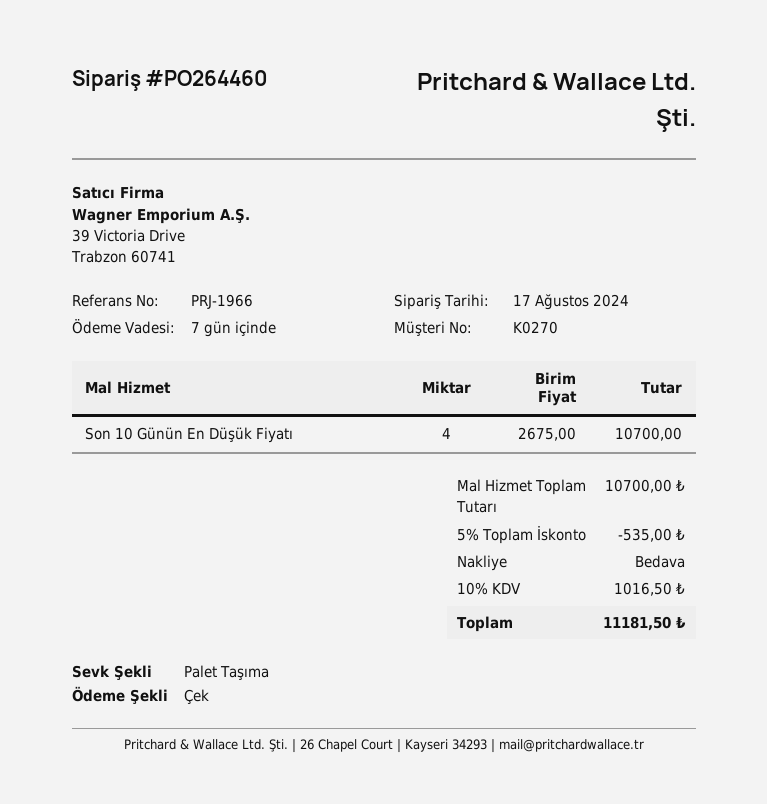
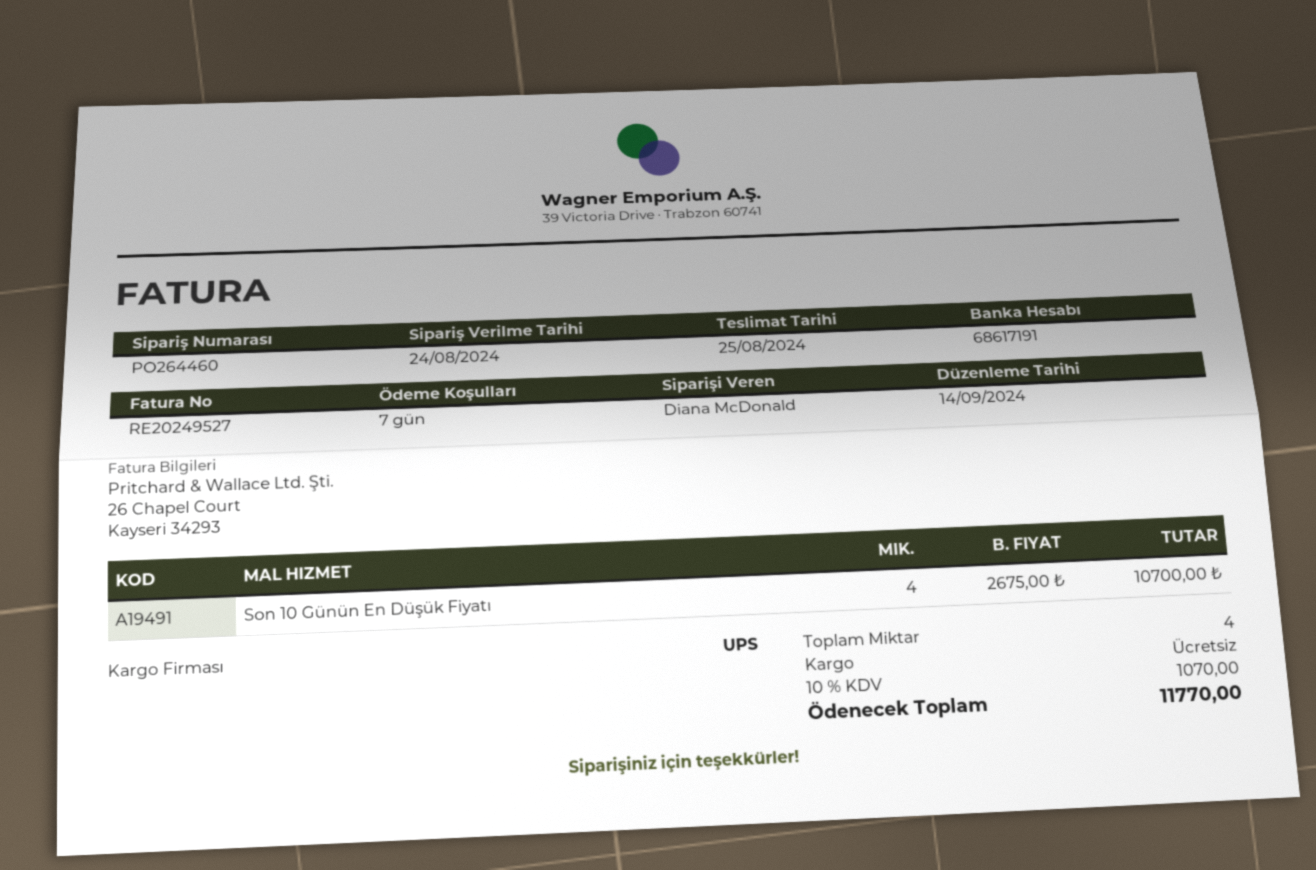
order date: 2024-08-17 -> 2024-08-24
shipping method: pallet freight -> UPS
discount: 5% = 535.00 -> none
tax: 10% = 1016.50 -> 10% = 1070.00
total: 11181.50 -> 11770.00

